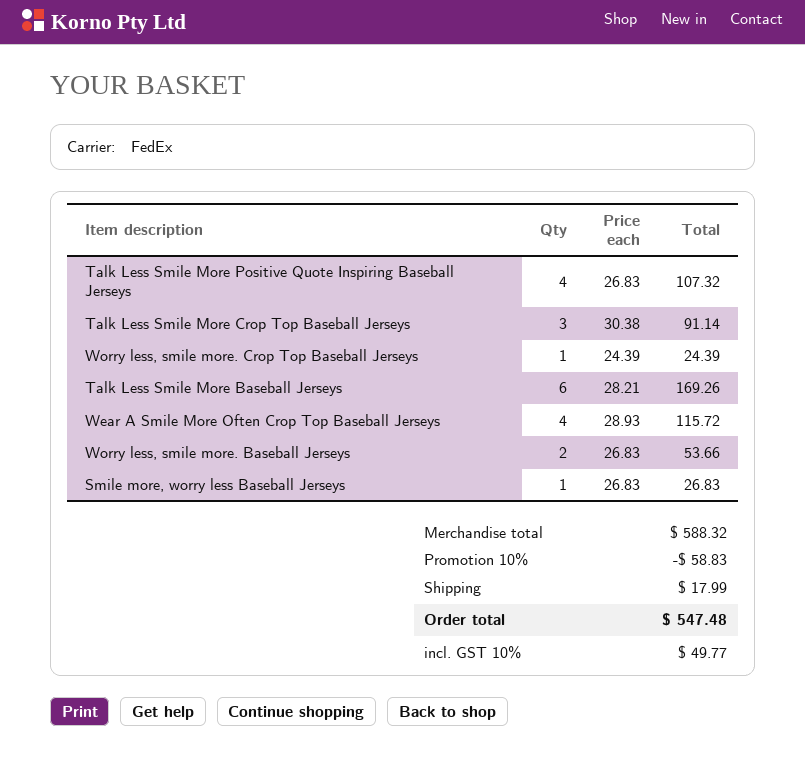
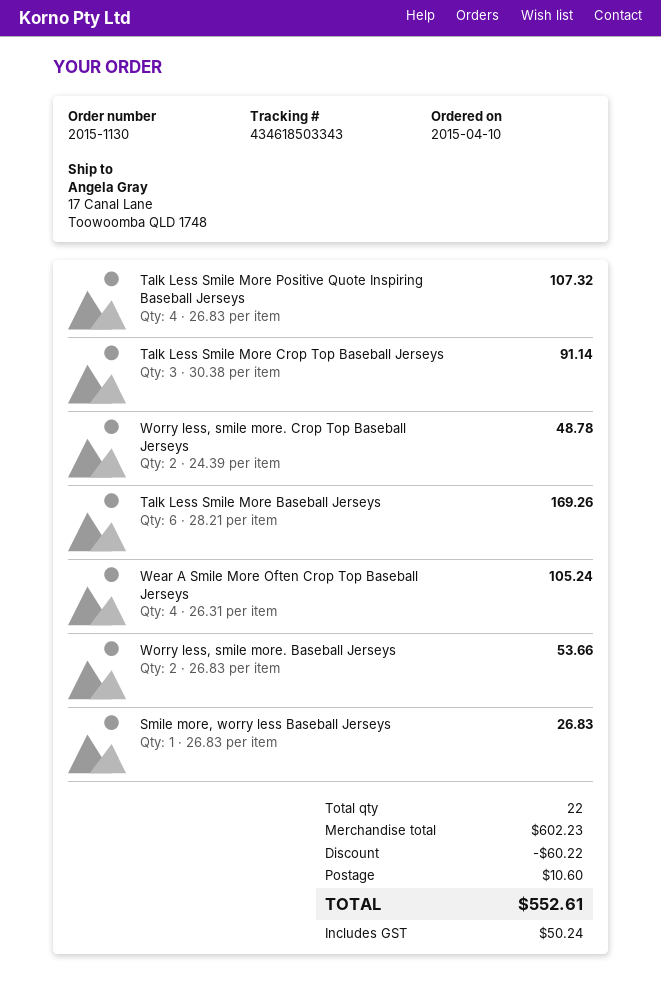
Worry less, smile more. Crop Top Baseball Jerseys: 1 x 24.39 = 24.39 -> 2 x 24.39 = 48.78
Wear A Smile More Often Crop Top Baseball Jerseys: 4 x 28.93 = 115.72 -> 4 x 26.31 = 105.24
subtotal: 588.32 -> 602.23
discount: 58.83 -> 60.22
shipping: 17.99 -> 10.60
tax: 49.77 -> 50.24
total: 547.48 -> 552.61

